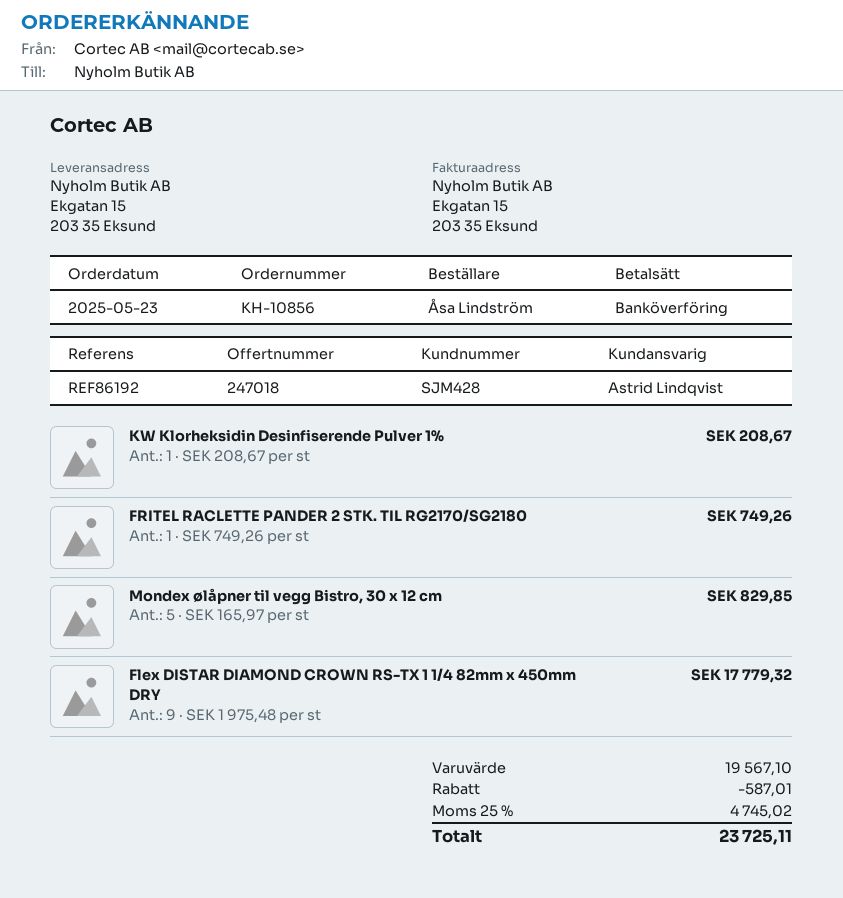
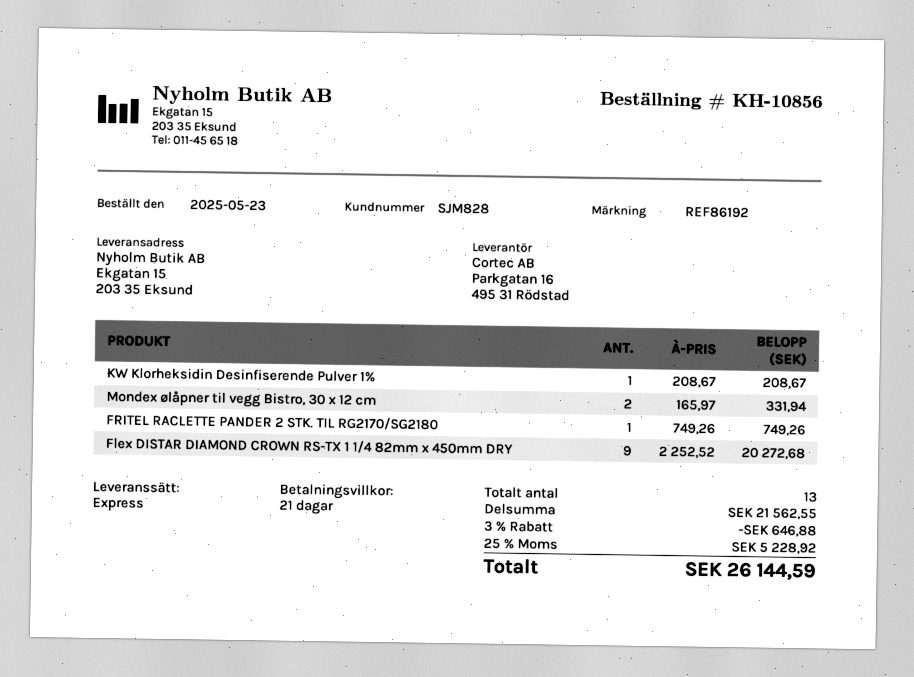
customer number: SJM428 -> SJM828
Mondex ølåpner til vegg Bistro, 30 x 12 cm: 5 x 165.97 = 829.85 -> 2 x 165.97 = 331.94
Flex DISTAR DIAMOND CROWN RS-TX 1 1/4 82mm x 450mm DRY: 9 x 1975.48 = 17779.32 -> 9 x 2252.52 = 20272.68
subtotal: 19567.10 -> 21562.55
discount: 587.01 -> 646.88
tax: 25% = 4745.02 -> 25% = 5228.92
total: 23725.11 -> 26144.59

